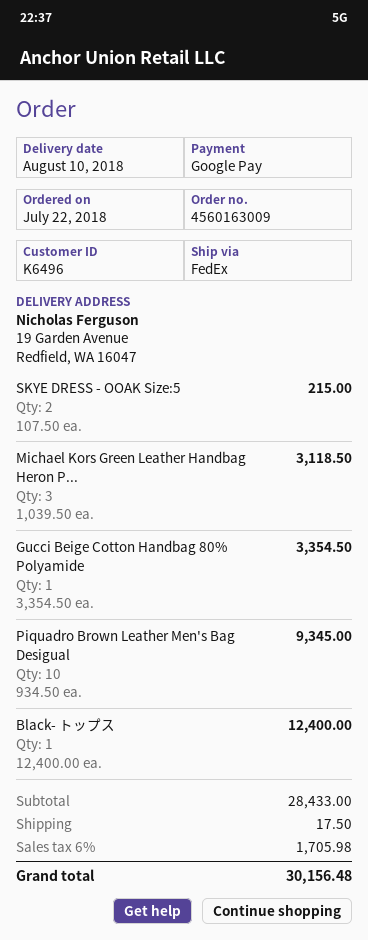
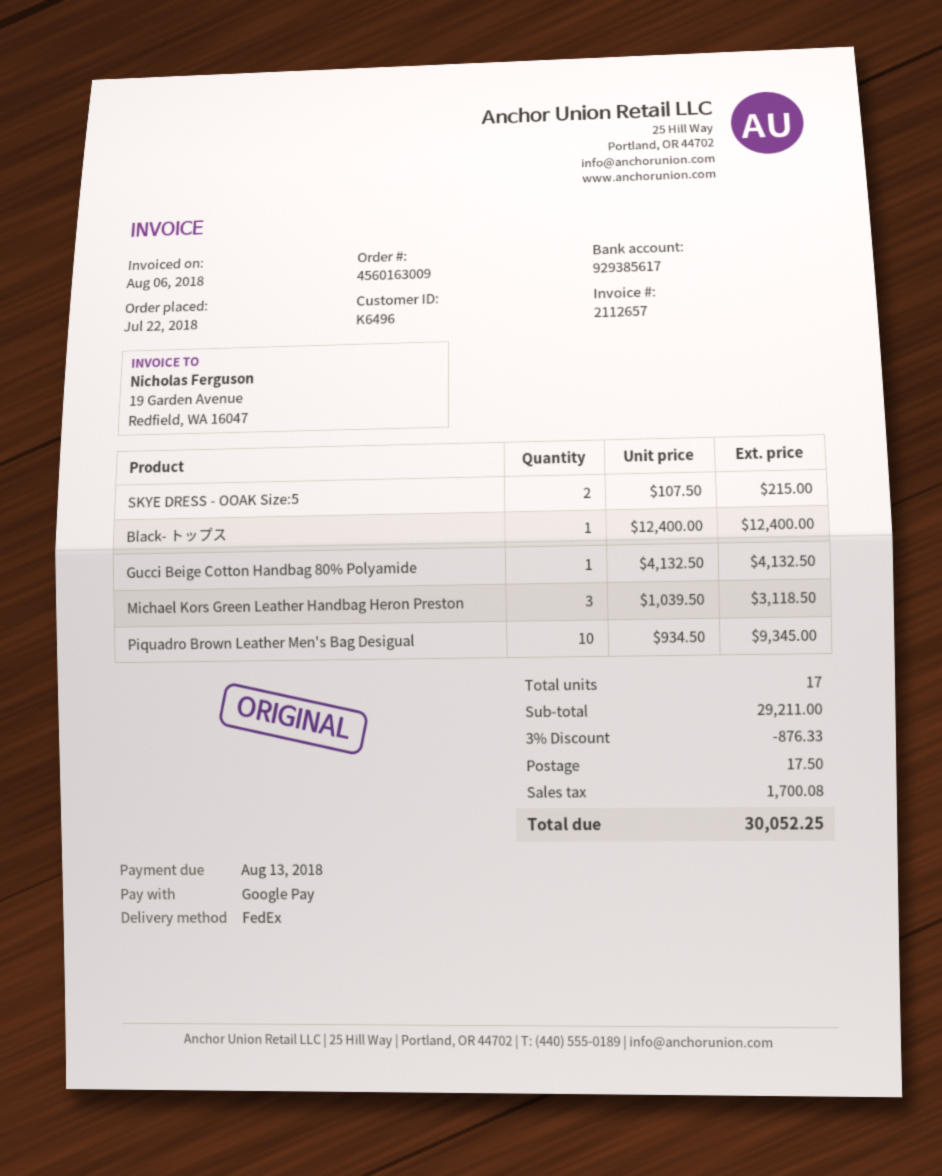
Gucci Beige Cotton Handbag 80% Polyamide: 1 x 3354.50 = 3354.50 -> 1 x 4132.50 = 4132.50
subtotal: 28433.00 -> 29211.00
discount: none -> 3% = 876.33
tax: 1705.98 -> 1700.08
total: 30156.48 -> 30052.25

